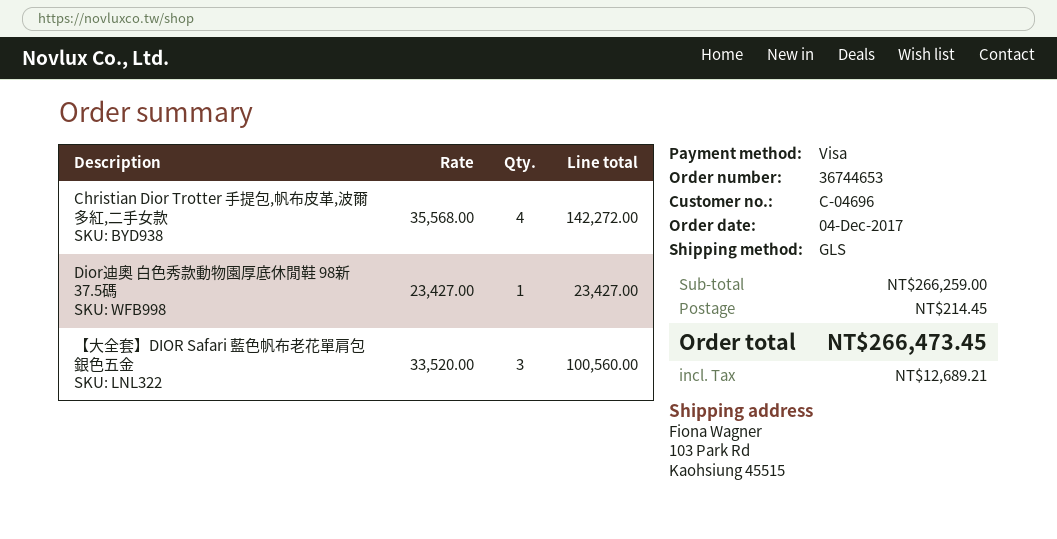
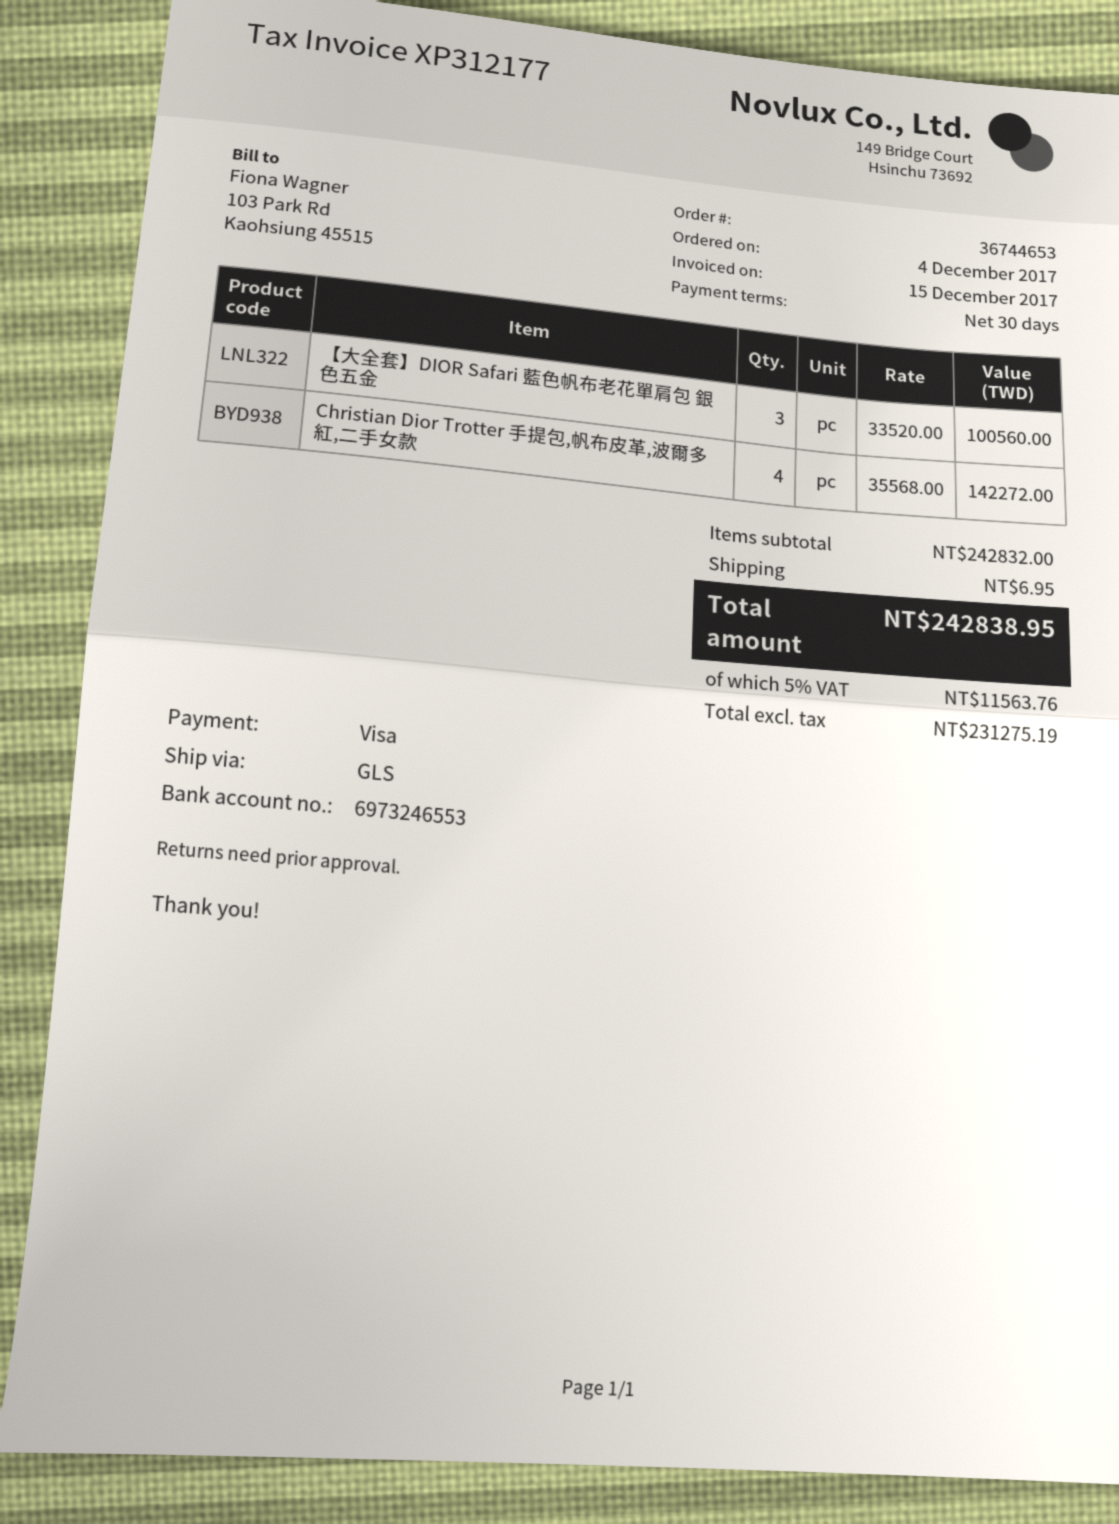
Dior迪奧 白色秀款動物園厚底休閒鞋 98新 37.5碼: 1 x 23427.00 = 23427.00 -> none
subtotal: 266259.00 -> 242832.00
shipping: 214.45 -> 6.95
tax: 12689.21 -> 11563.76
total: 266473.45 -> 242838.95

